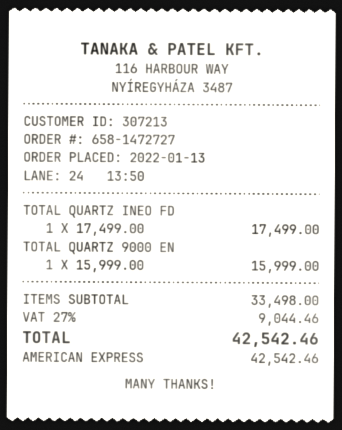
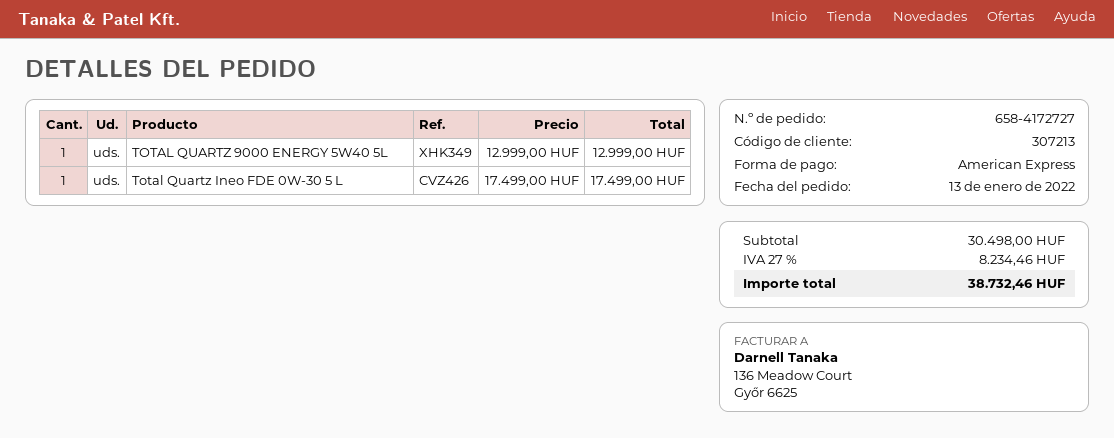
order number: 658-1472727 -> 658-4172727
TOTAL QUARTZ 9000 EN: 1 x 15999.00 = 15999.00 -> 1 x 12999.00 = 12999.00
subtotal: 33498.00 -> 30498.00
tax: 27% = 9044.46 -> 27% = 8234.46
total: 42542.46 -> 38732.46

